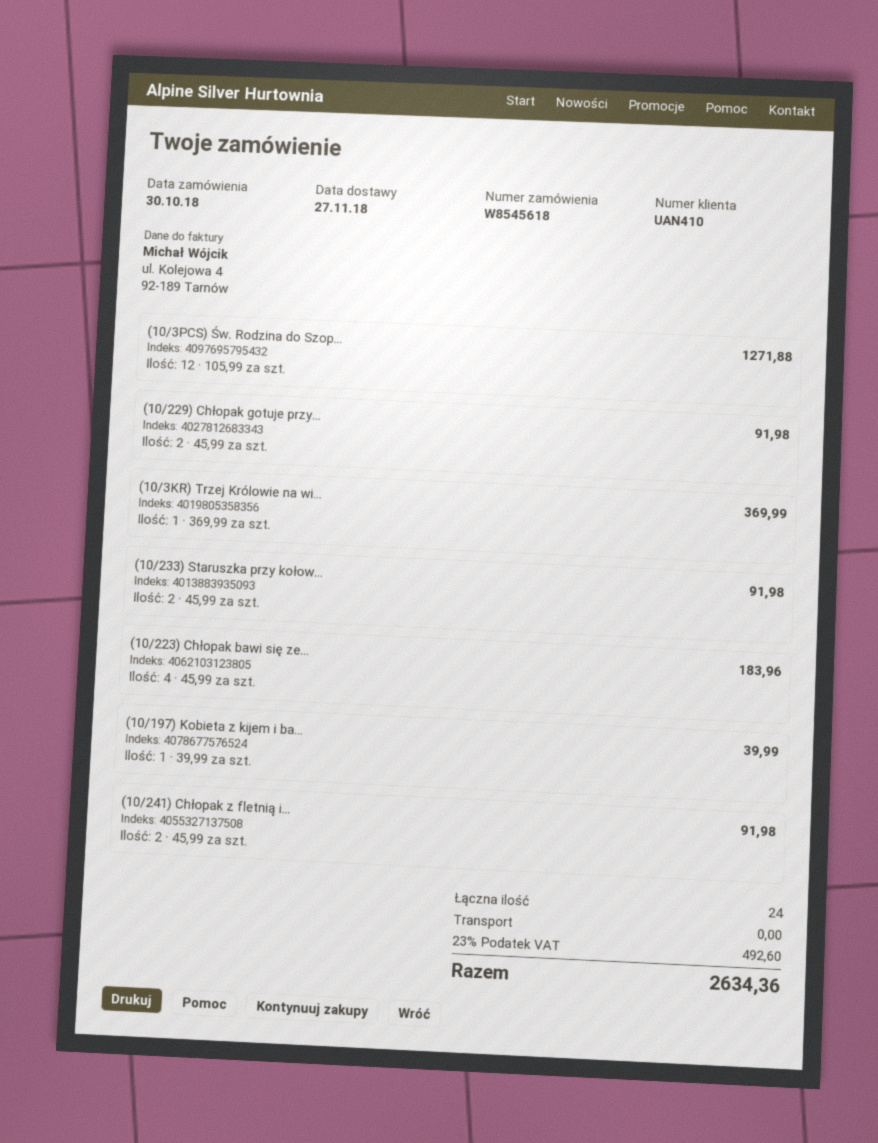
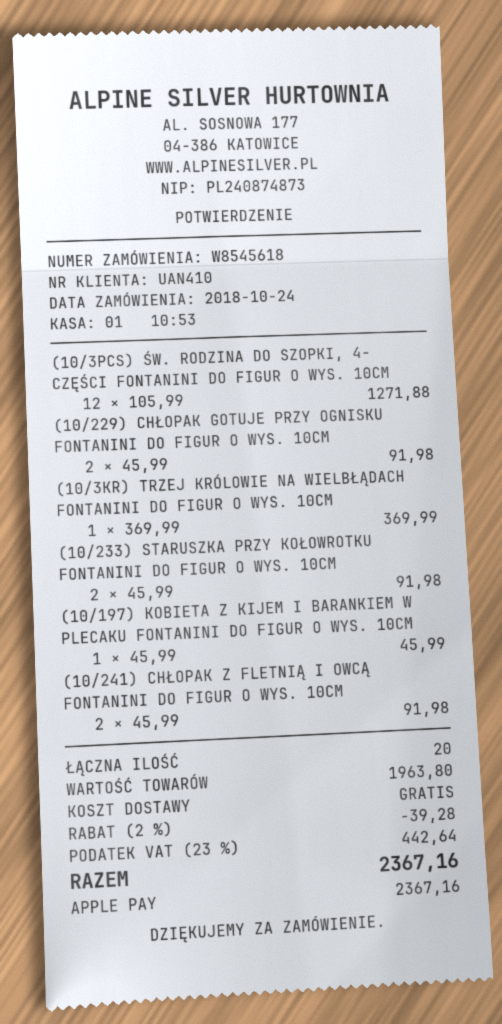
order date: 2018-10-30 -> 2018-10-24
(10/223) Chłopak bawi się ze...: 4 x 45.99 = 183.96 -> none
(10/197) Kobieta z kijem i ba...: 1 x 39.99 = 39.99 -> 1 x 45.99 = 45.99
total quantity: 24 -> 20
discount: none -> 2% = 39.28
tax: 23% = 492.60 -> 23% = 442.64
total: 2634.36 -> 2367.16

